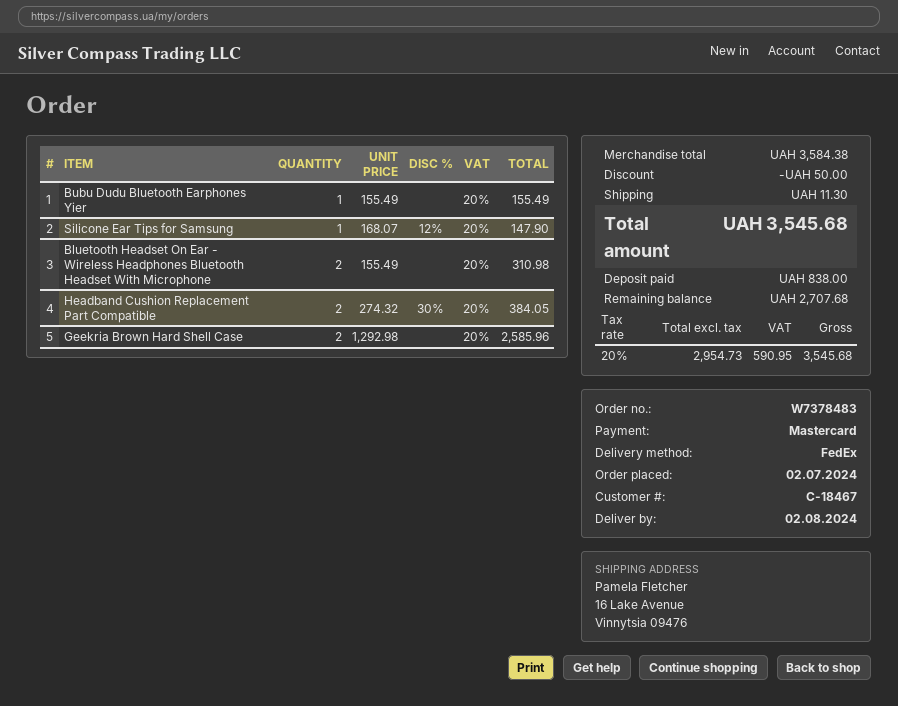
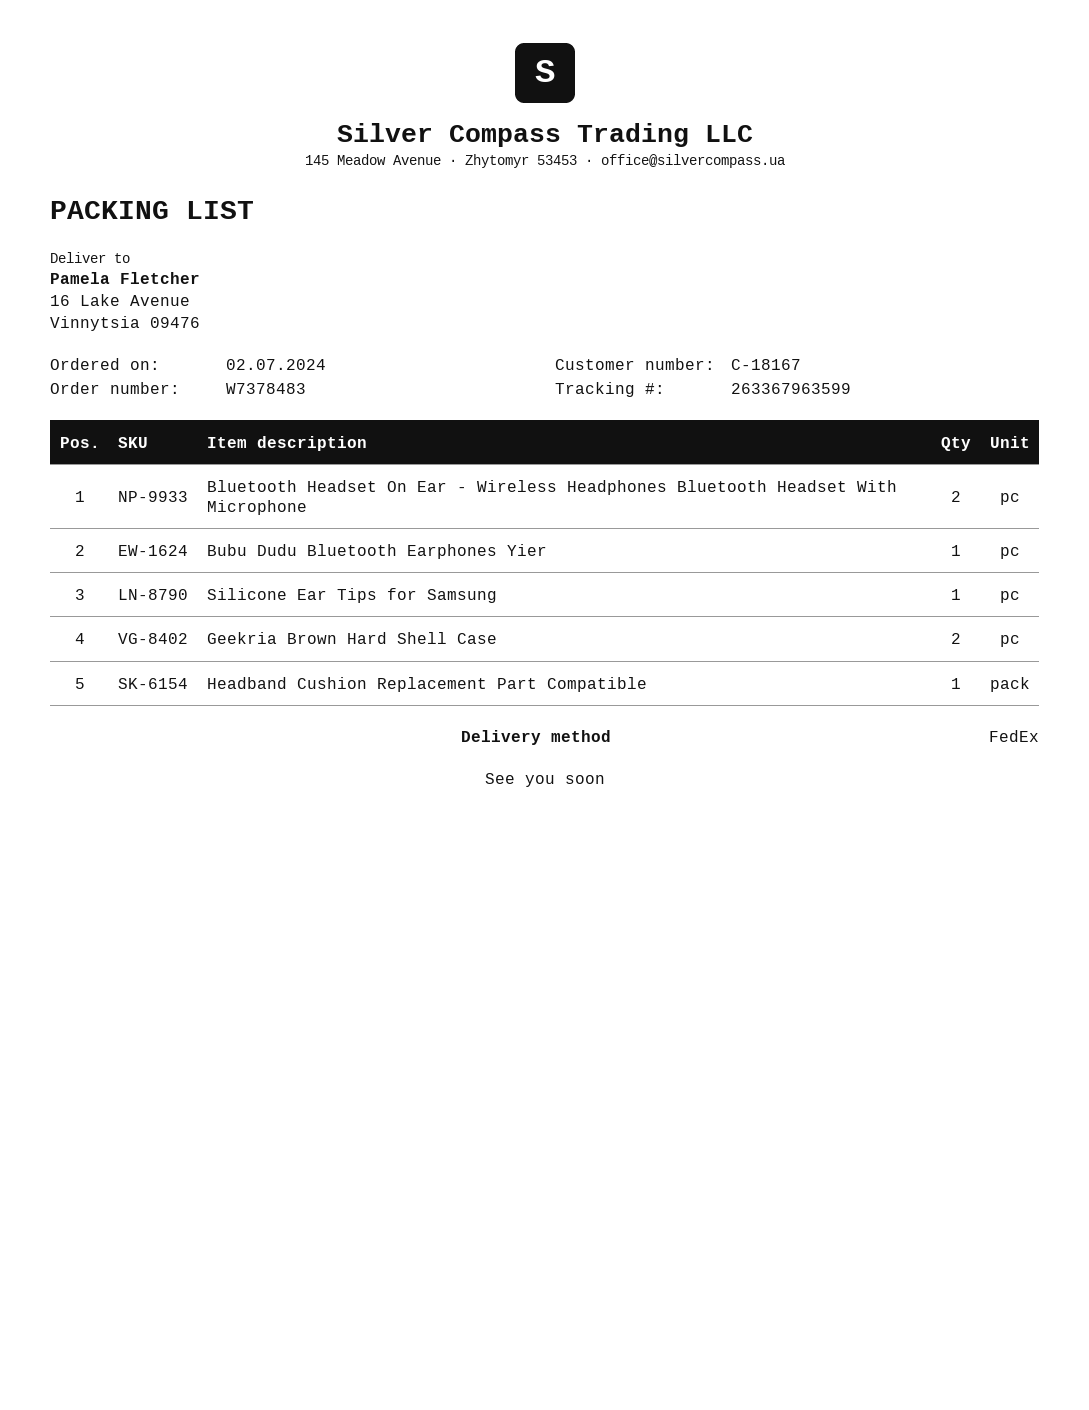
customer number: C-18467 -> C-18167
Headband Cushion Replacement Part Compatible: 2 -> 1

